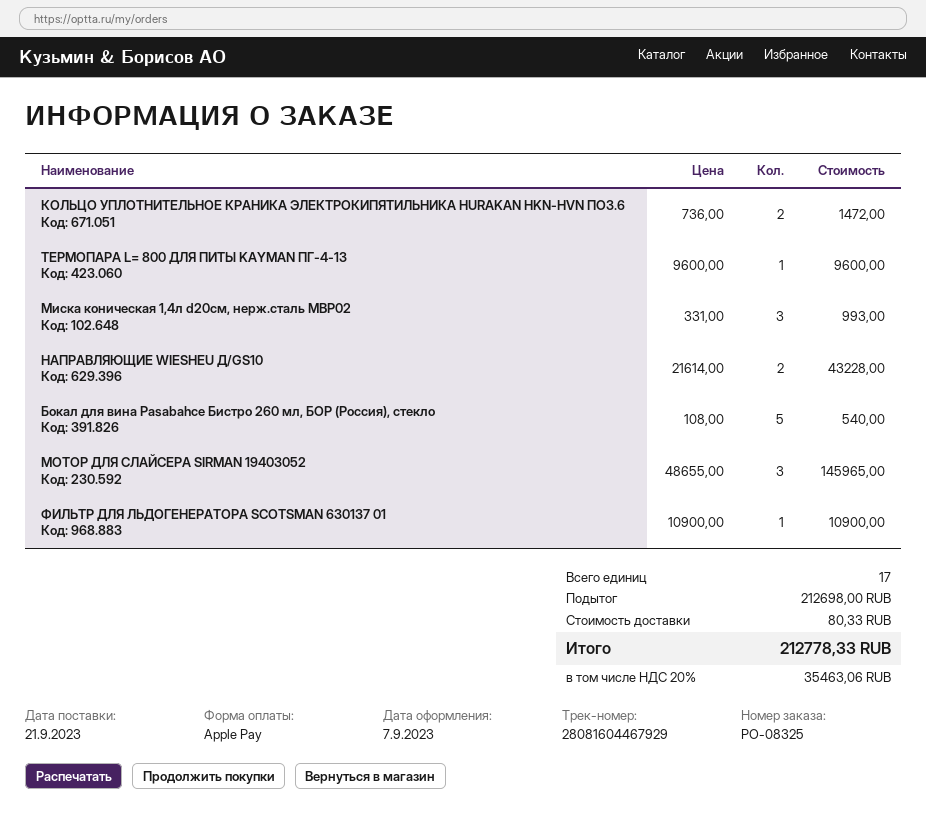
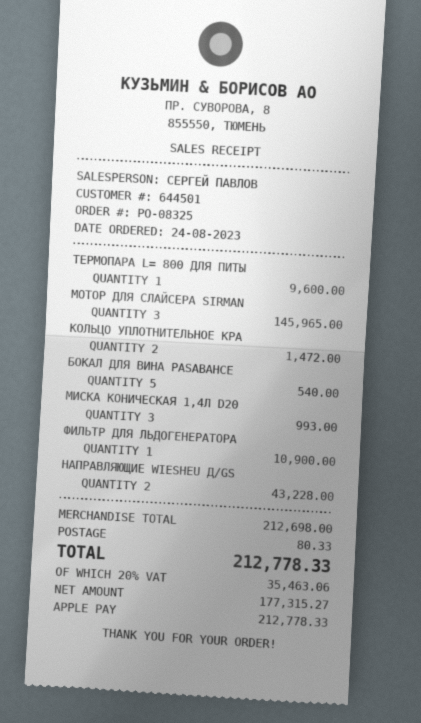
order date: 2023-09-07 -> 2023-08-24

